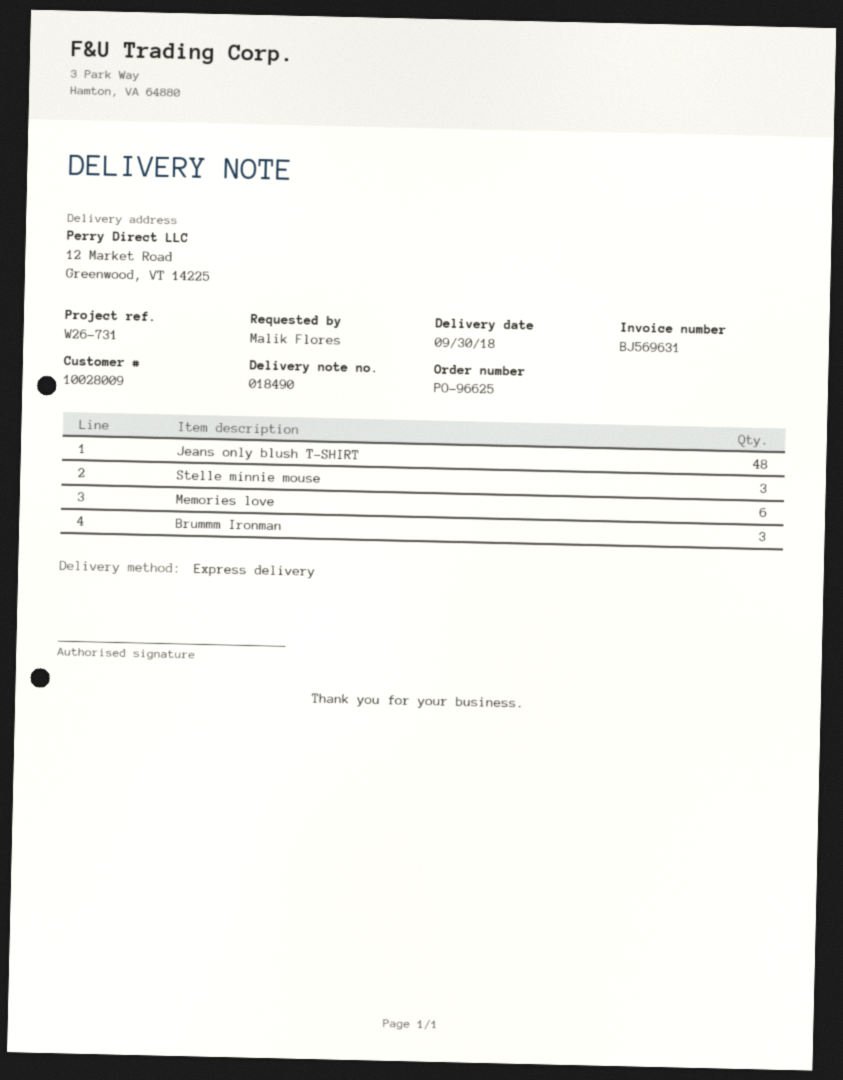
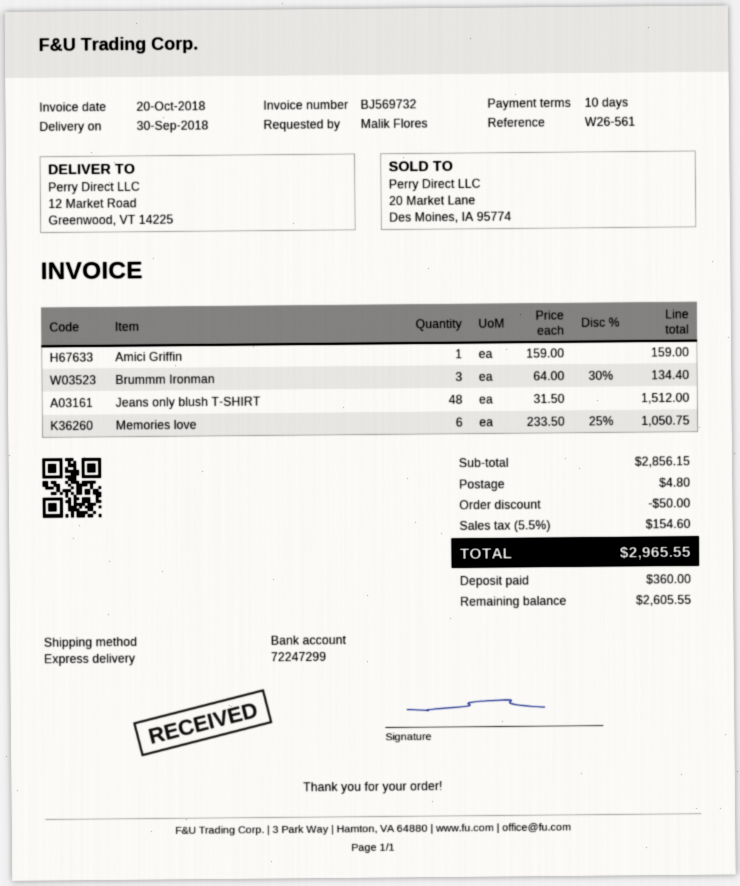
invoice number: BJ569631 -> BJ569732
reference: W26-731 -> W26-561
Stelle minnie mouse: 3 -> none
Amici Griffin: none -> 1

